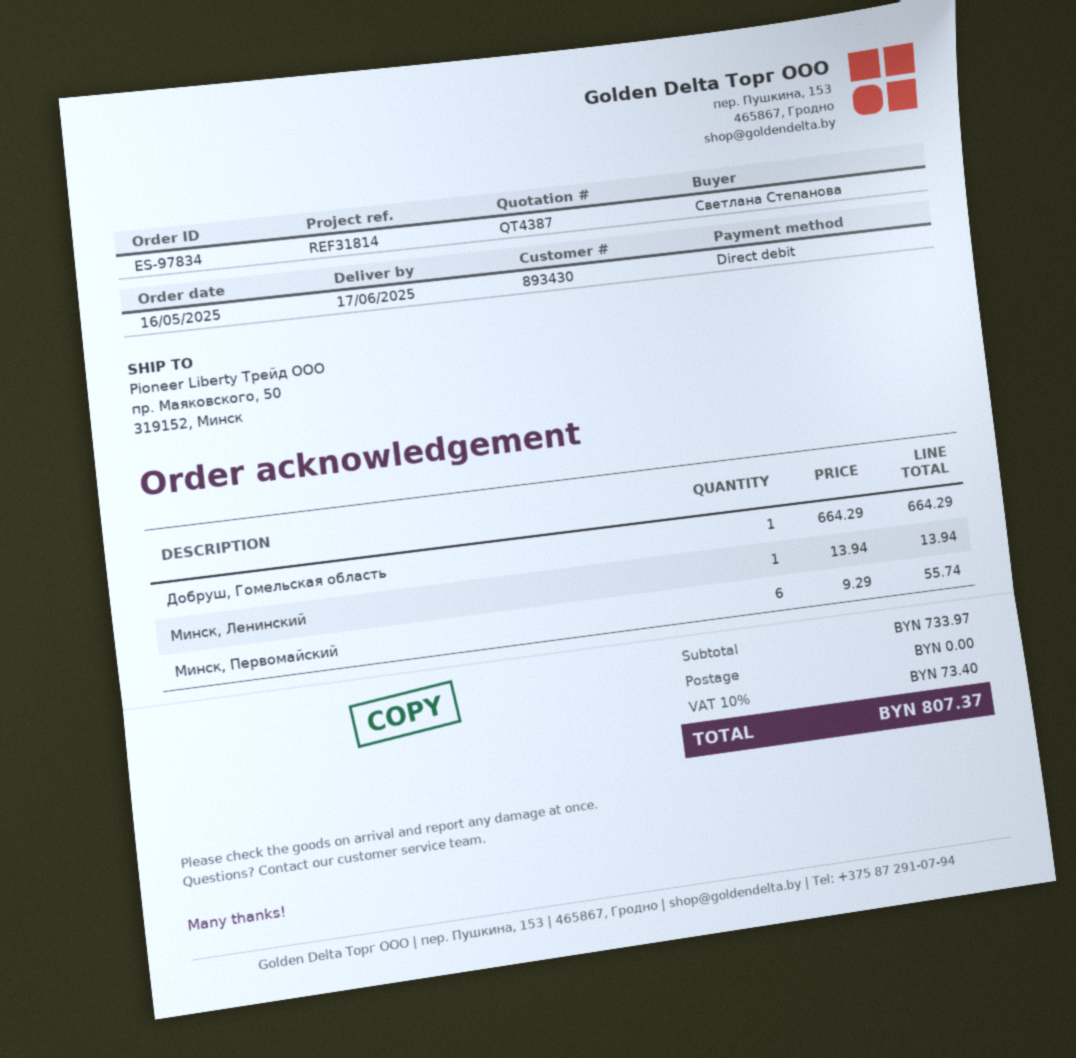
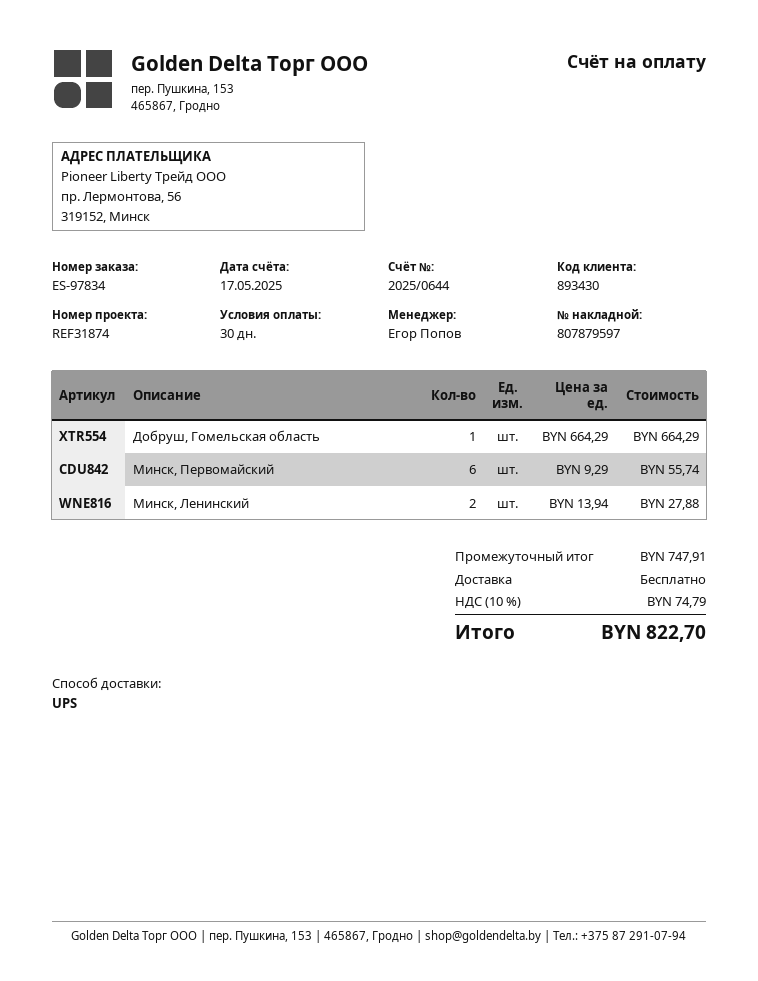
reference: REF31814 -> REF31874
Минск, Ленинский: 1 x 13.94 = 13.94 -> 2 x 13.94 = 27.88
subtotal: 733.97 -> 747.91
tax: 10% = 73.40 -> 10% = 74.79
total: 807.37 -> 822.70

